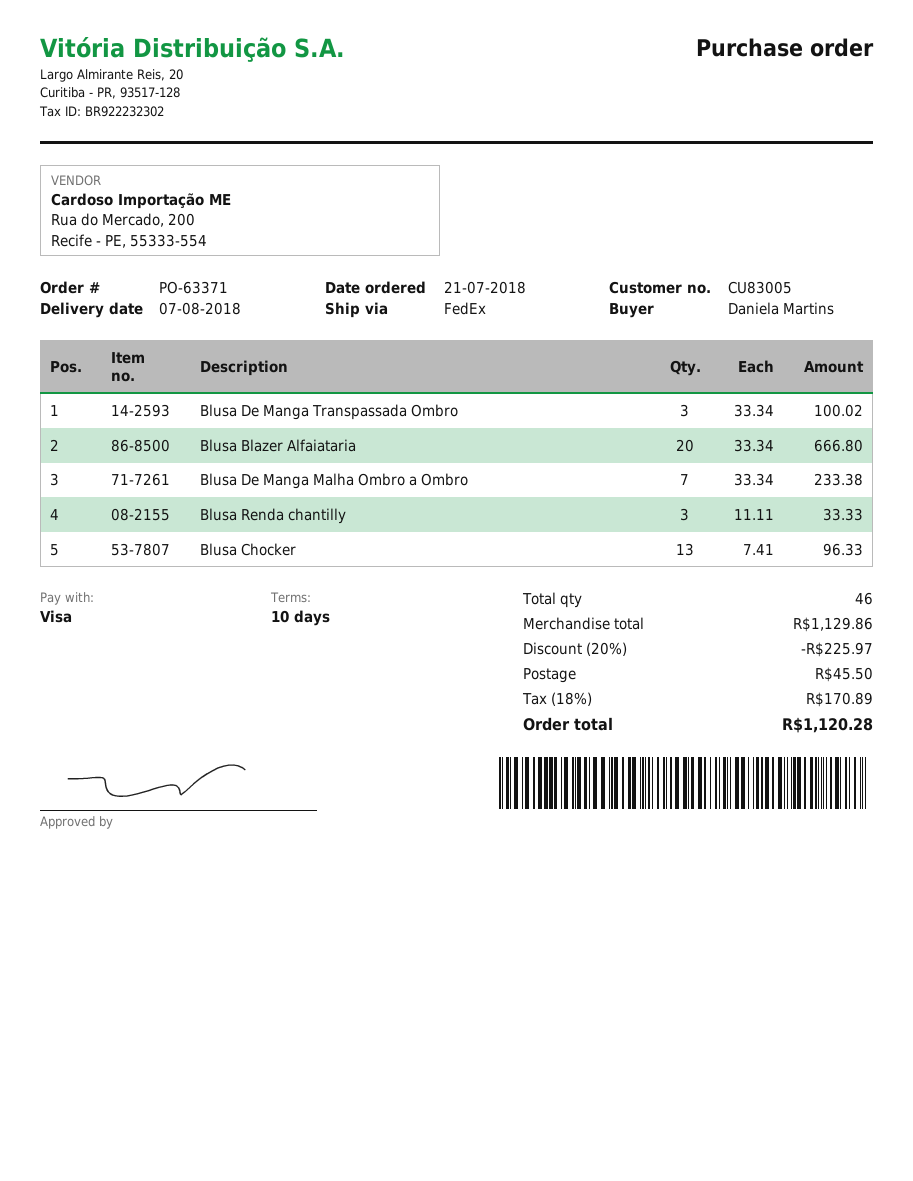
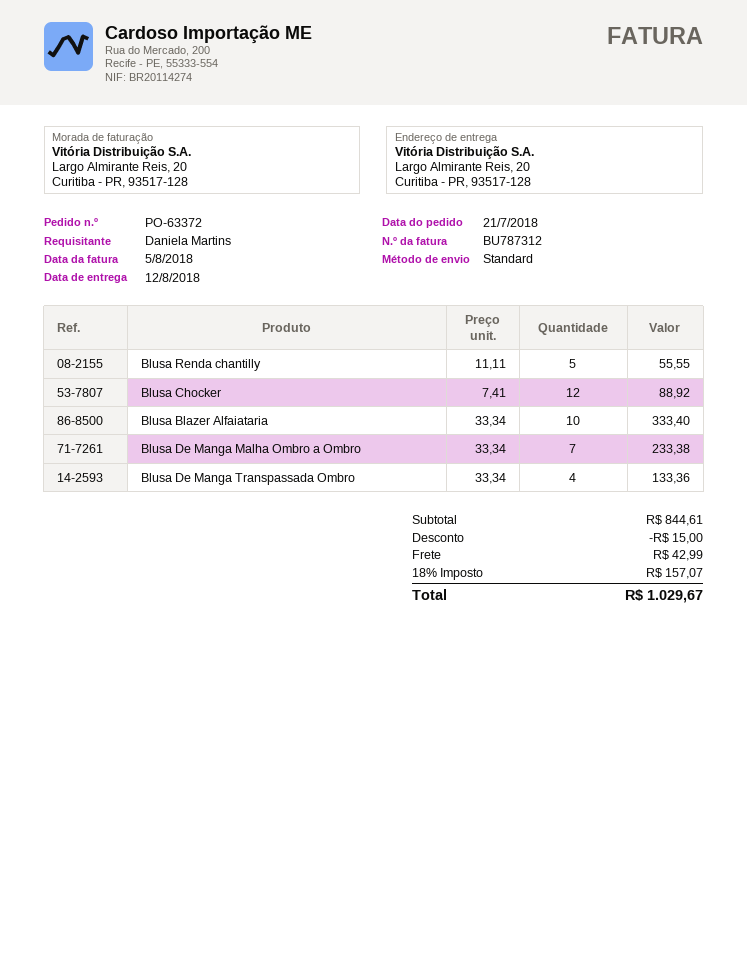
order number: PO-63371 -> PO-63372
delivery date: 2018-08-07 -> 2018-08-12
shipping method: FedEx -> standard
Blusa De Manga Transpassada Ombro: 3 x 33.34 = 100.02 -> 4 x 33.34 = 133.36
Blusa Blazer Alfaiataria: 20 x 33.34 = 666.80 -> 10 x 33.34 = 333.40
Blusa Renda chantilly: 3 x 11.11 = 33.33 -> 5 x 11.11 = 55.55
Blusa Chocker: 13 x 7.41 = 96.33 -> 12 x 7.41 = 88.92
subtotal: 1129.86 -> 844.61
discount: 225.97 -> 15.00
shipping: 45.50 -> 42.99
tax: 18% = 170.89 -> 18% = 157.07
total: 1120.28 -> 1029.67

